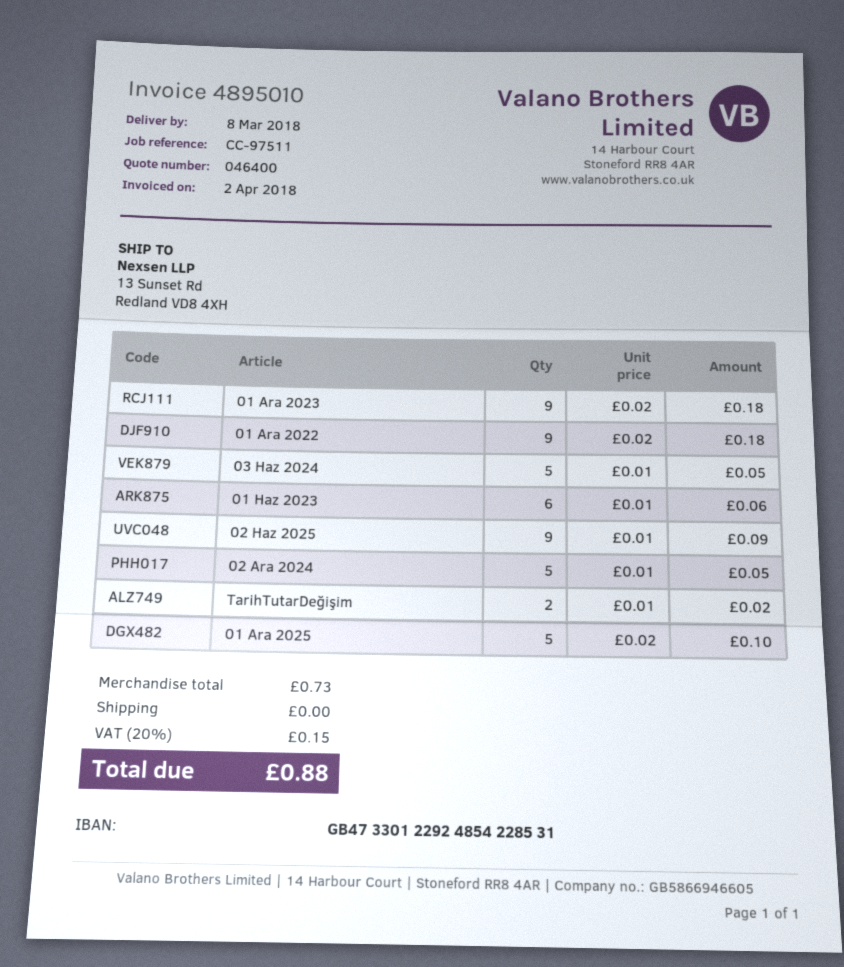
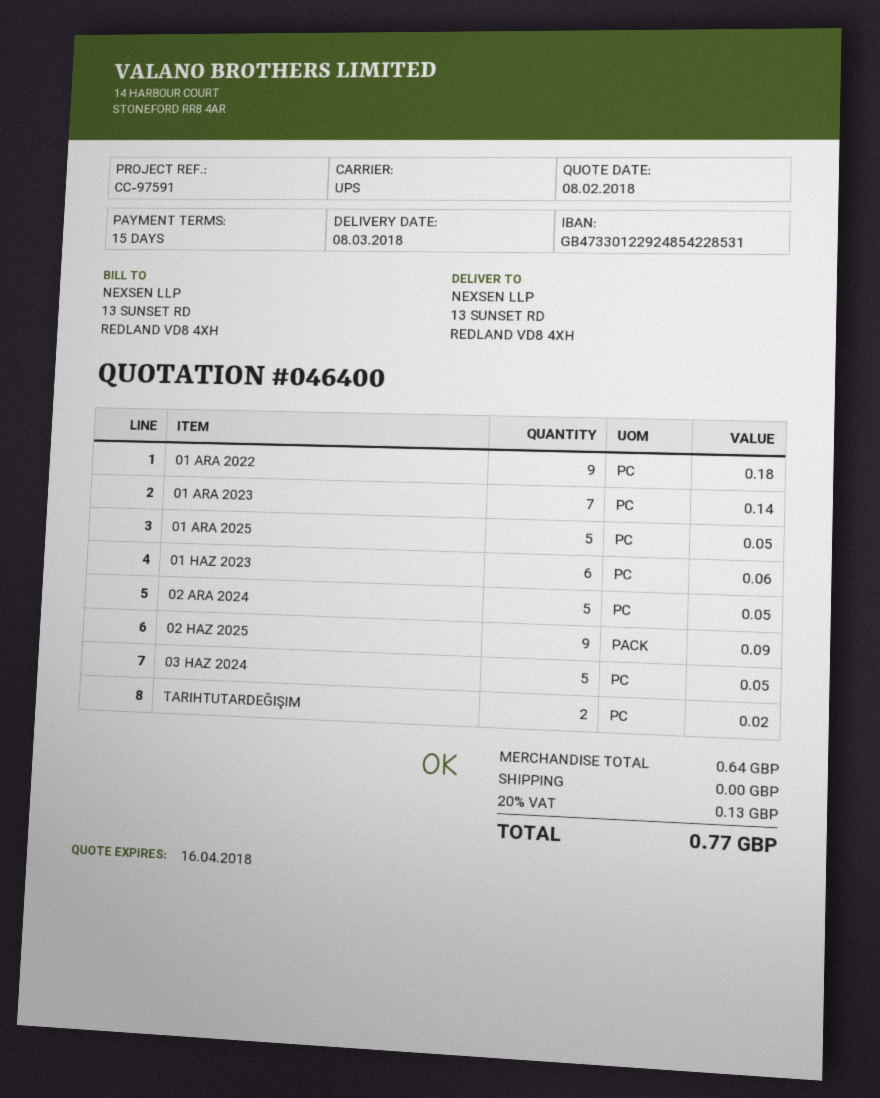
reference: CC-97511 -> CC-97591
01 Ara 2023: 9 for 0.18 -> 7 for 0.14
01 Ara 2025: 5 for 0.10 -> 5 for 0.05
subtotal: 0.73 -> 0.64
tax: 20% = 0.15 -> 20% = 0.13
total: 0.88 -> 0.77

